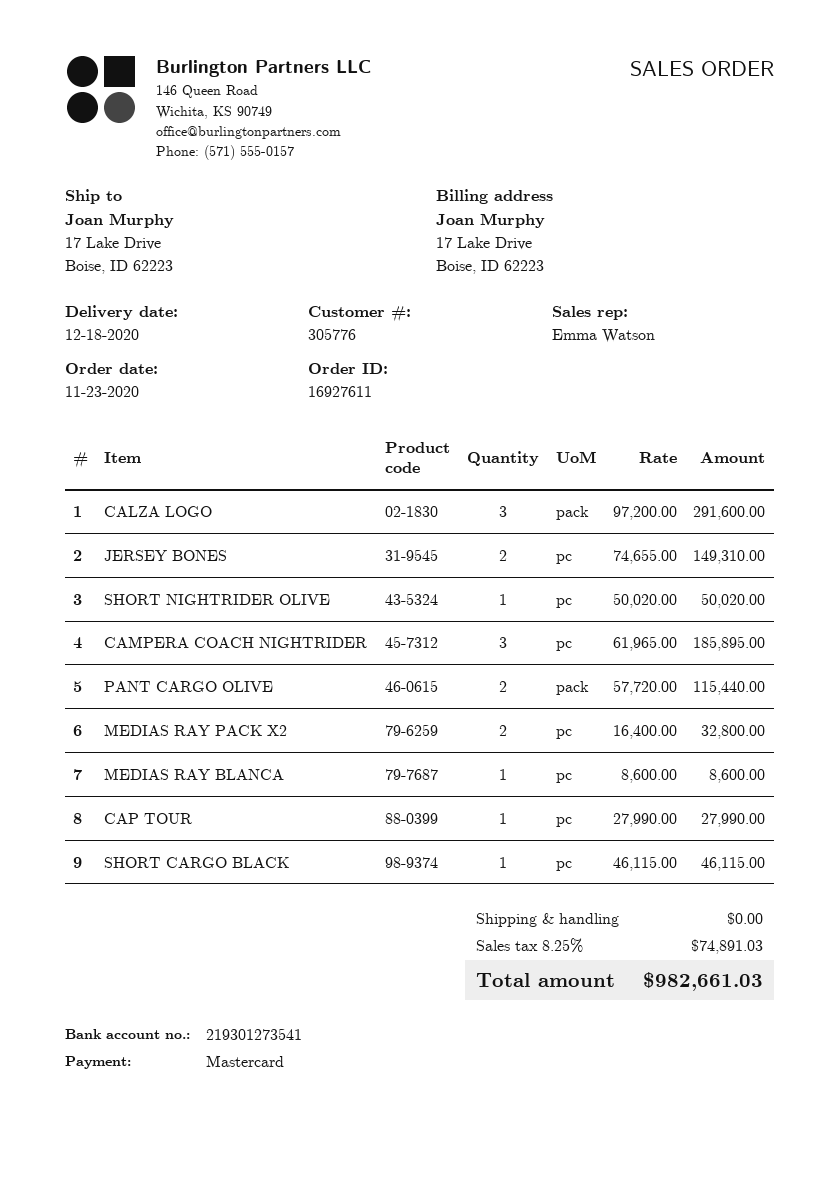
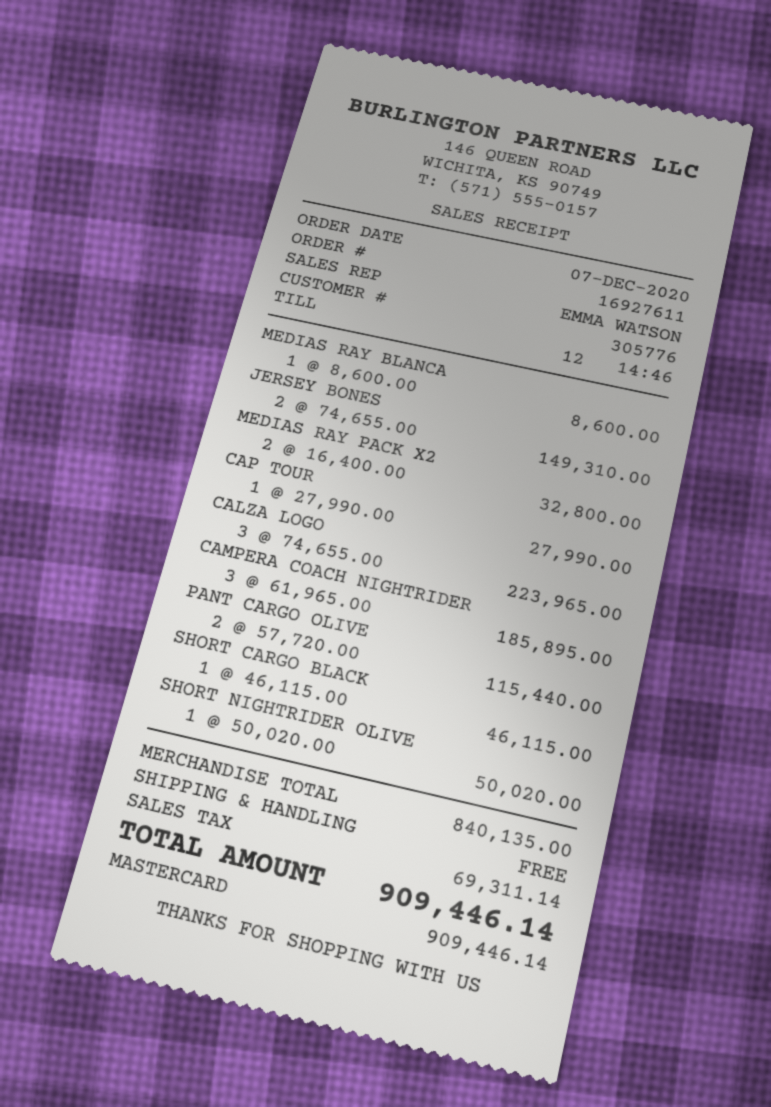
order date: 2020-11-23 -> 2020-12-07
CALZA LOGO: 3 x 97200.00 = 291600.00 -> 3 x 74655.00 = 223965.00
tax: 74891.03 -> 69311.14
total: 982661.03 -> 909446.14

